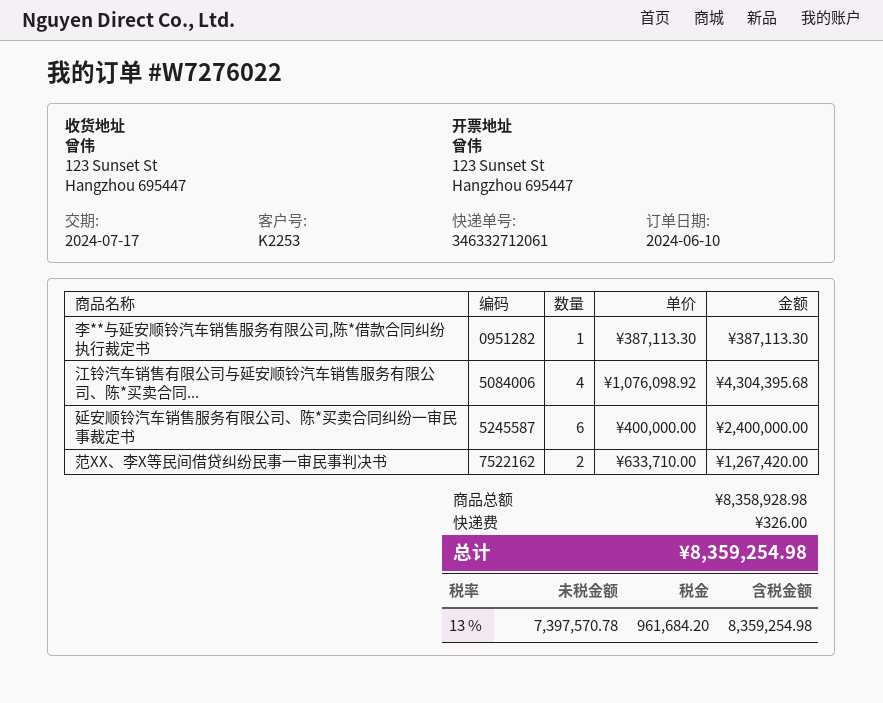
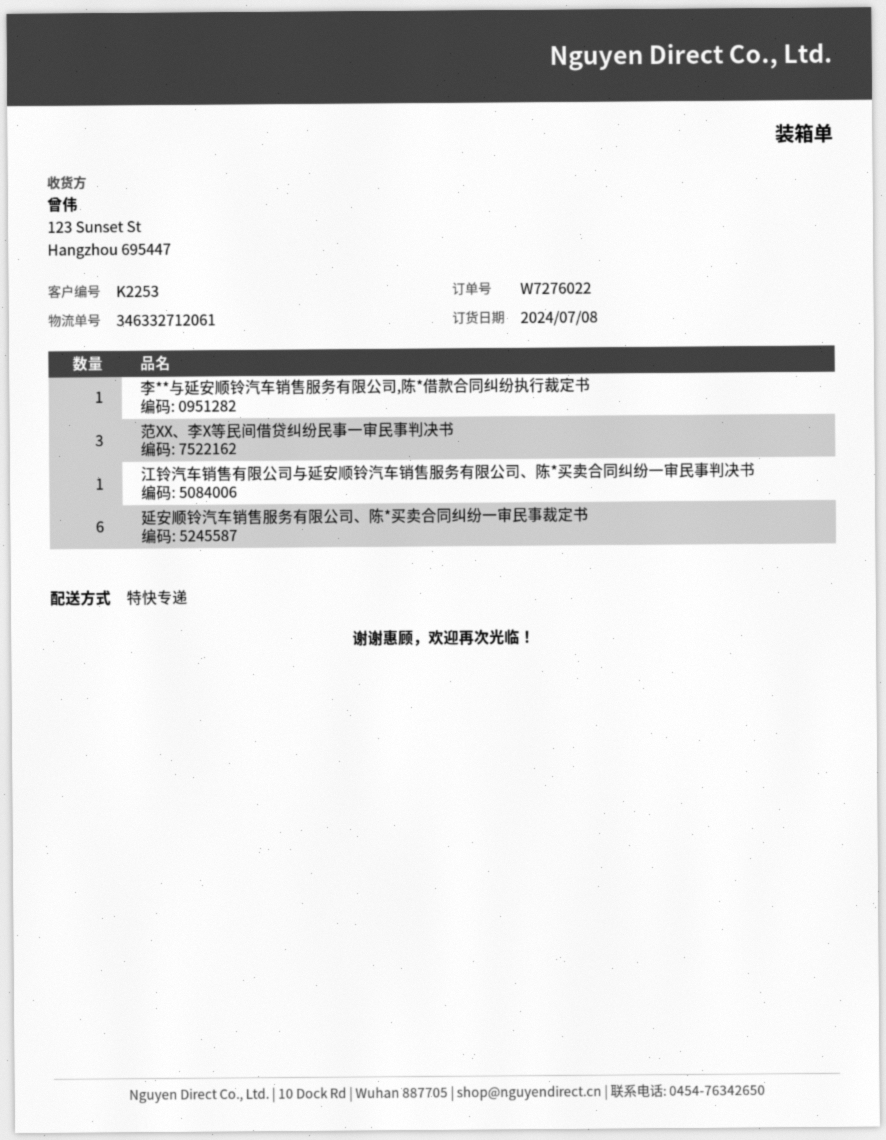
order date: 2024-06-10 -> 2024-07-08
江铃汽车销售有限公司与延安顺铃汽车销售服务有限公司、陈*买卖合同...: 4 -> 1
范XX、李X等民间借贷纠纷民事一审民事判决书: 2 -> 3

